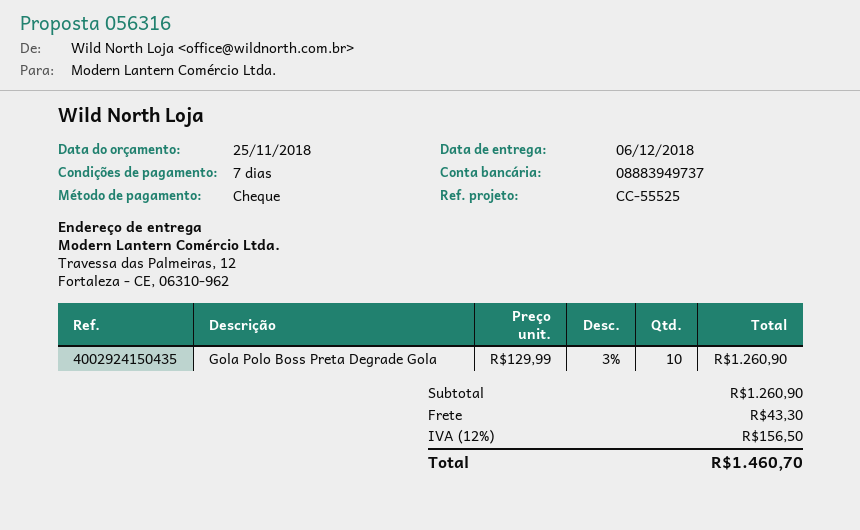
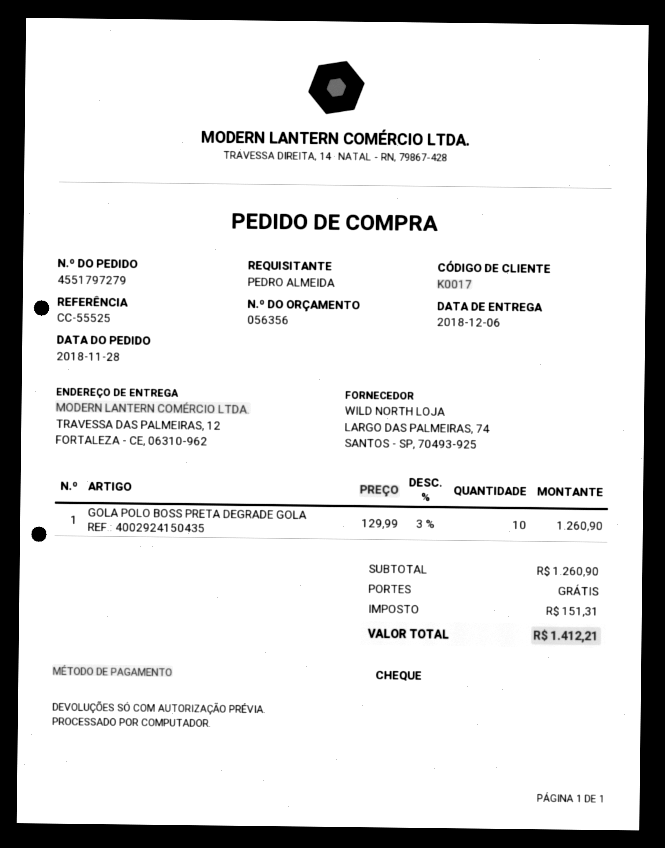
quote number: 056316 -> 056356
shipping: 43.30 -> 0.00
tax: 156.50 -> 151.31
total: 1460.70 -> 1412.21

